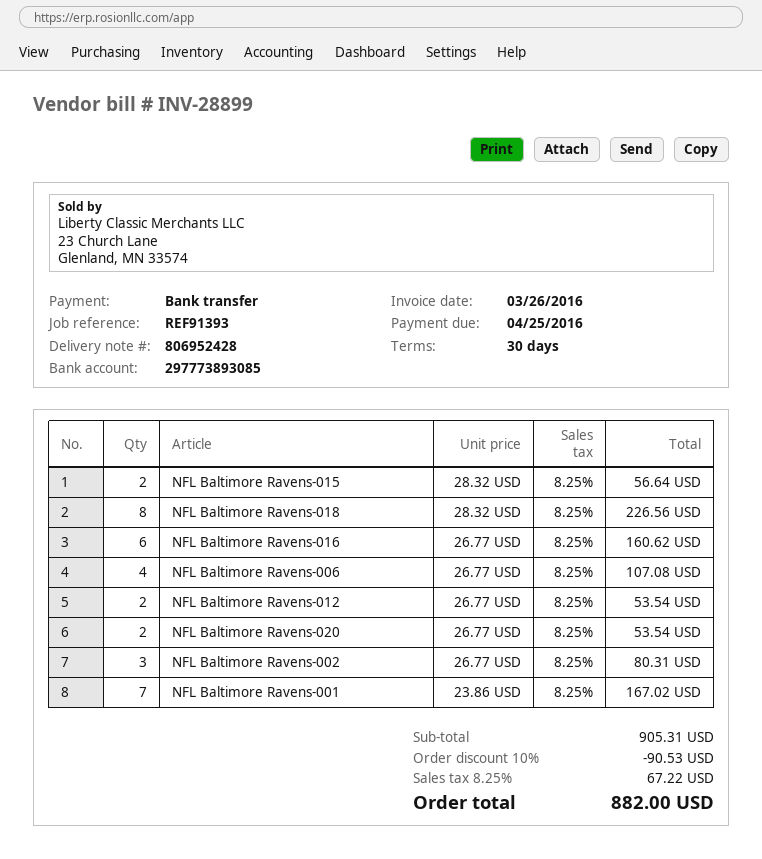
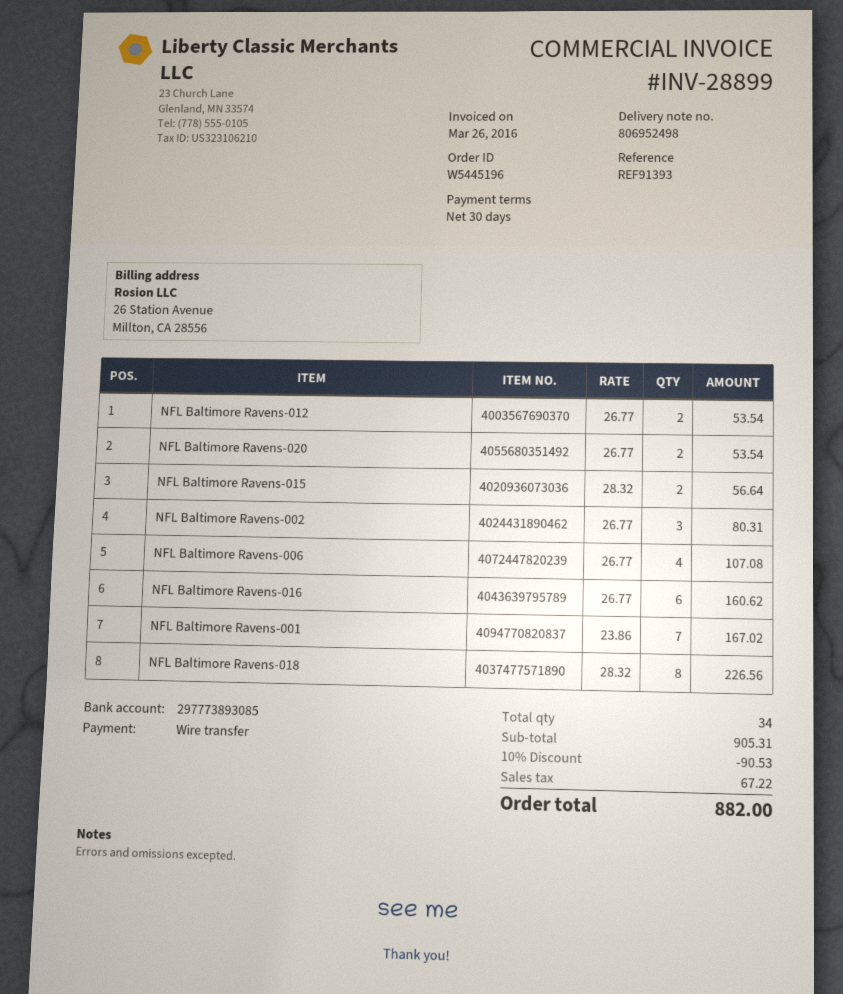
delivery note number: 806952428 -> 806952498

